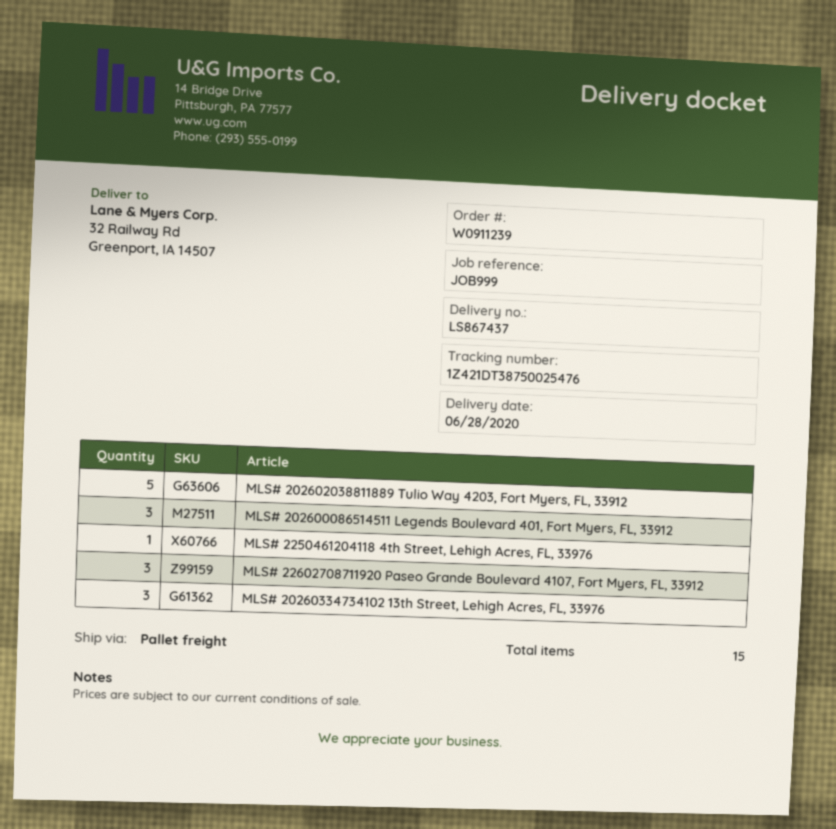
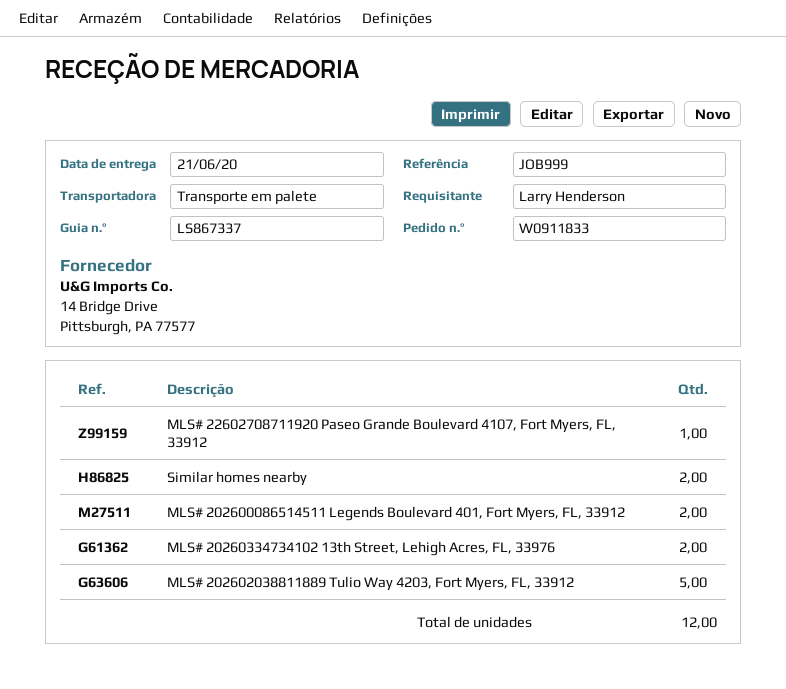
order number: W0911239 -> W0911833
delivery note number: LS867437 -> LS867337
delivery date: 2020-06-28 -> 2020-06-21
MLS# 202600086514511 Legends Boulevard 401, Fort Myers, FL, 33912: 3 -> 2
MLS# 2250461204118 4th Street, Lehigh Acres, FL, 33976: 1 -> none
MLS# 22602708711920 Paseo Grande Boulevard 4107, Fort Myers, FL, 33912: 3 -> 1
MLS# 20260334734102 13th Street, Lehigh Acres, FL, 33976: 3 -> 2
Similar homes nearby: none -> 2
total quantity: 15 -> 12

